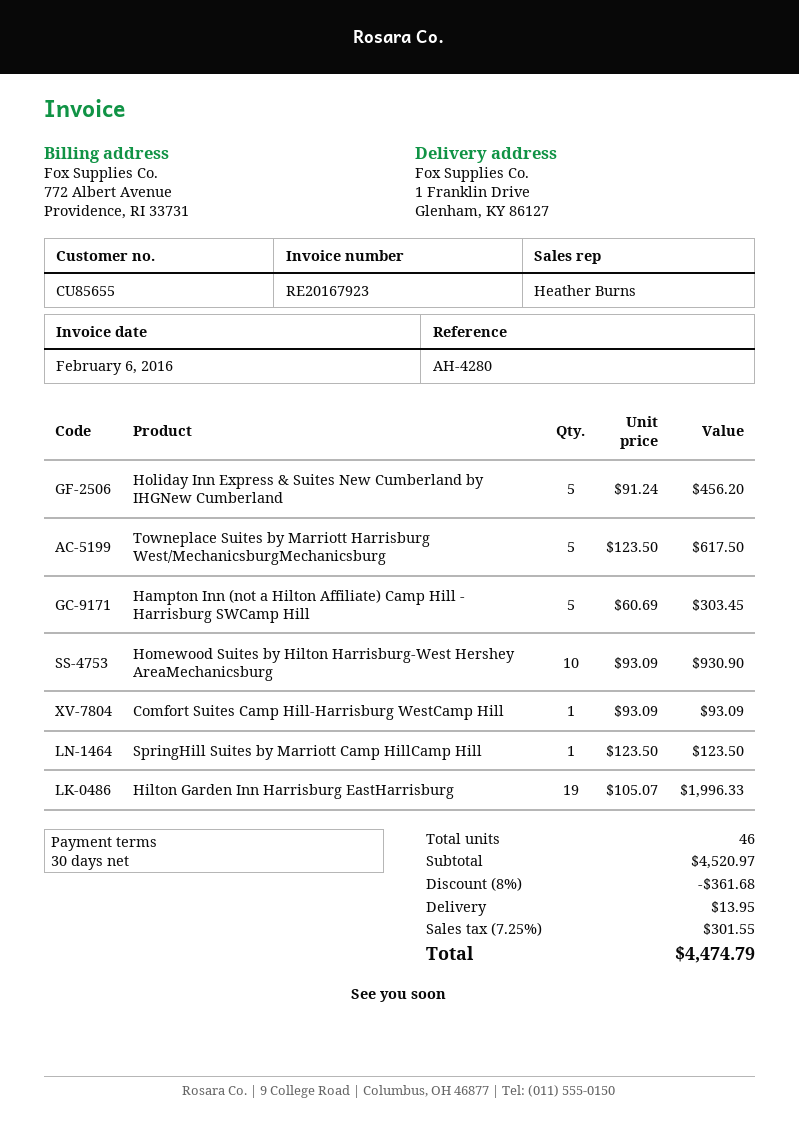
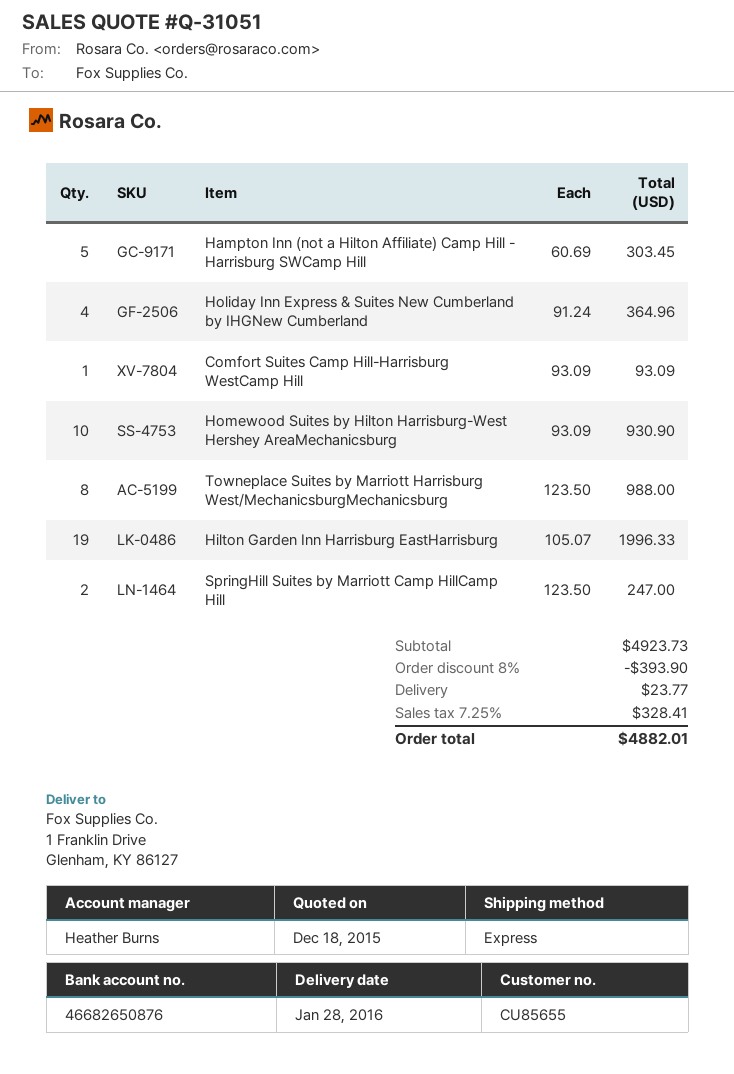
Holiday Inn Express & Suites New Cumberland by IHGNew Cumberland: 5 x 91.24 = 456.20 -> 4 x 91.24 = 364.96
Towneplace Suites by Marriott Harrisburg West/MechanicsburgMechanicsburg: 5 x 123.50 = 617.50 -> 8 x 123.50 = 988.00
SpringHill Suites by Marriott Camp HillCamp Hill: 1 x 123.50 = 123.50 -> 2 x 123.50 = 247.00
subtotal: 4520.97 -> 4923.73
discount: 8% = 361.68 -> 8% = 393.90
shipping: 13.95 -> 23.77
tax: 7.25% = 301.55 -> 7.25% = 328.41
total: 4474.79 -> 4882.01

